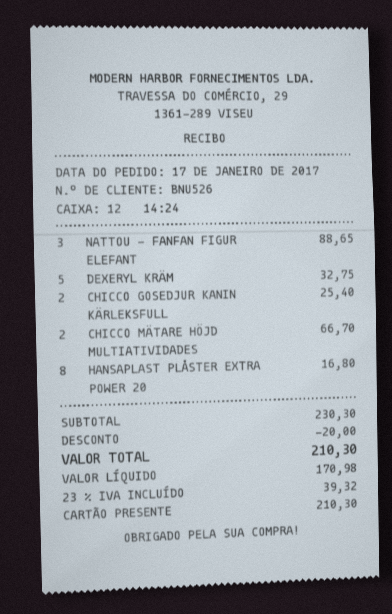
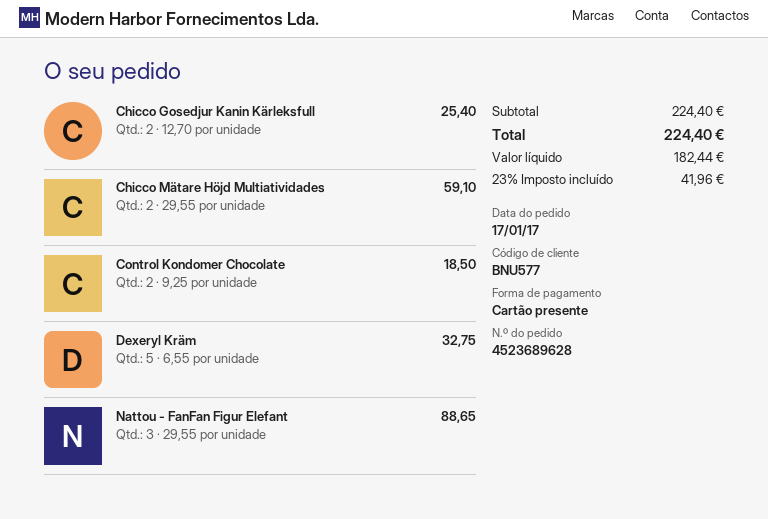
customer number: BNU526 -> BNU577
CHICCO MÄTARE HÖJD MULTIATIVIDADES: 2 for 66.70 -> 2 for 59.10
HANSAPLAST PLÅSTER EXTRA POWER 20: 8 for 16.80 -> none
Control Kondomer Chocolate: none -> 2 for 18.50
subtotal: 230.30 -> 224.40
discount: 20.00 -> none
net: 170.98 -> 182.44
tax: 23% = 39.32 -> 23% = 41.96
total: 210.30 -> 224.40

